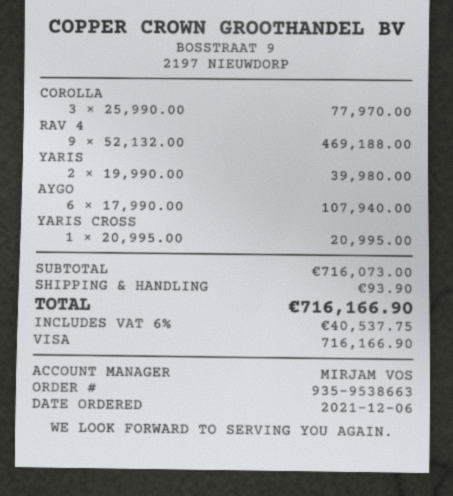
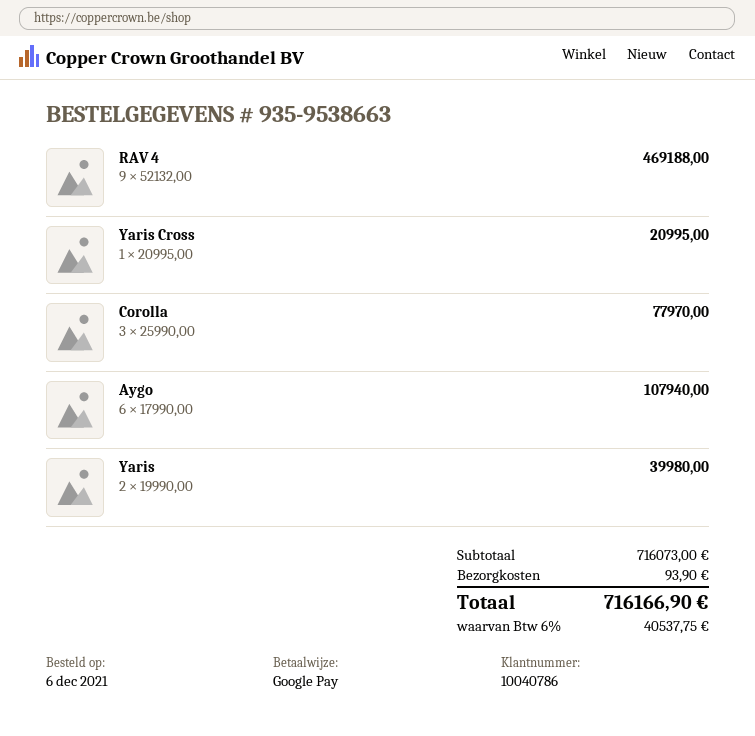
payment method: Visa -> Google Pay

